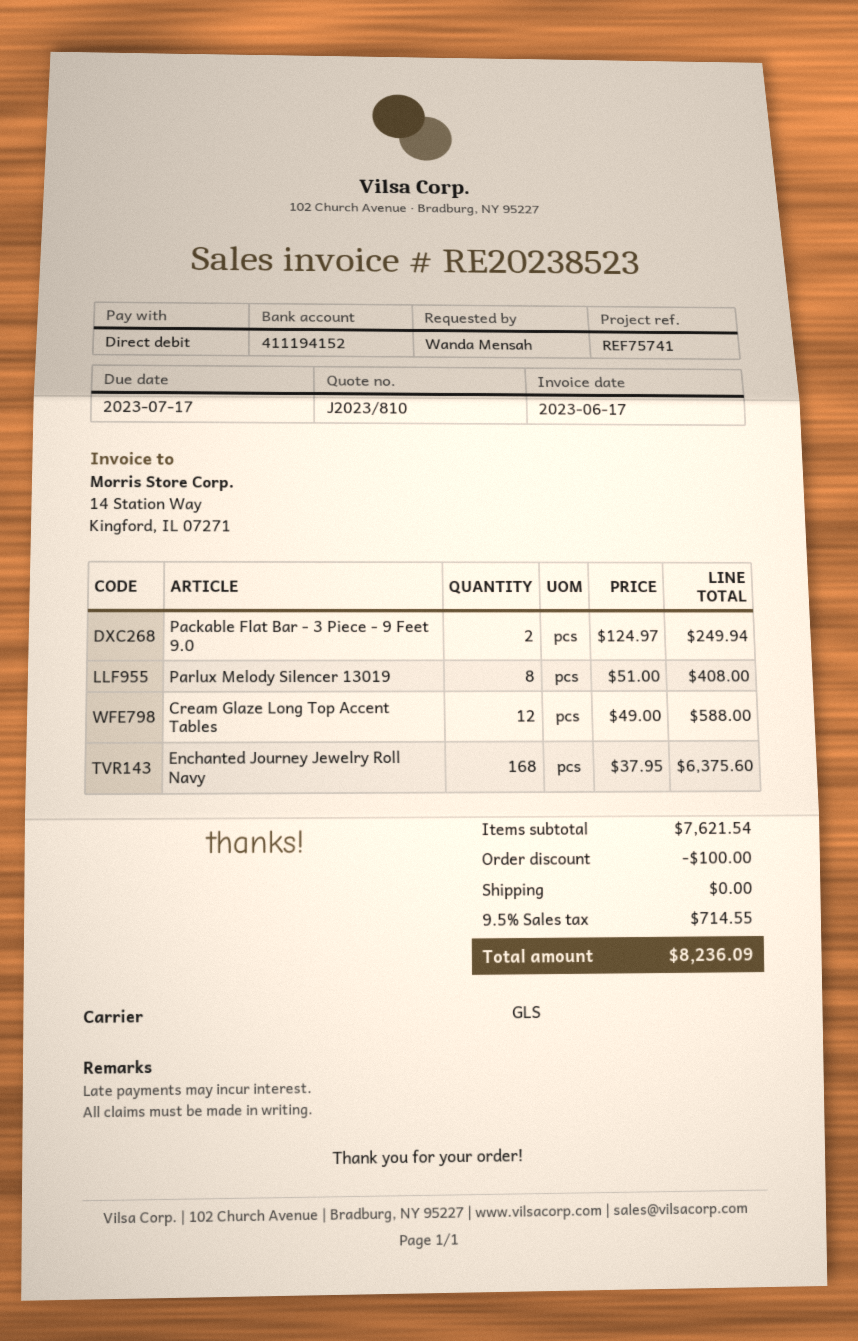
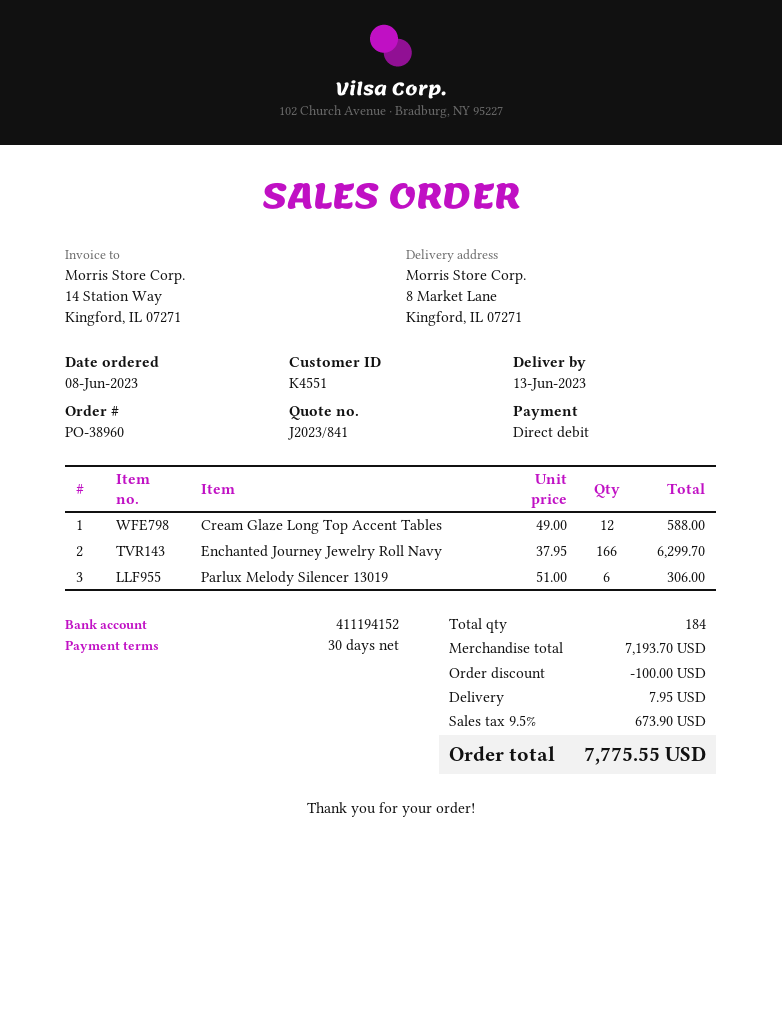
quote number: J2023/810 -> J2023/841
Packable Flat Bar - 3 Piece - 9 Feet 9.0: 2 x 124.97 = 249.94 -> none
Parlux Melody Silencer 13019: 8 x 51.00 = 408.00 -> 6 x 51.00 = 306.00
Enchanted Journey Jewelry Roll Navy: 168 x 37.95 = 6375.60 -> 166 x 37.95 = 6299.70
subtotal: 7621.54 -> 7193.70
shipping: 0.00 -> 7.95
tax: 9.5% = 714.55 -> 9.5% = 673.90
total: 8236.09 -> 7775.55

